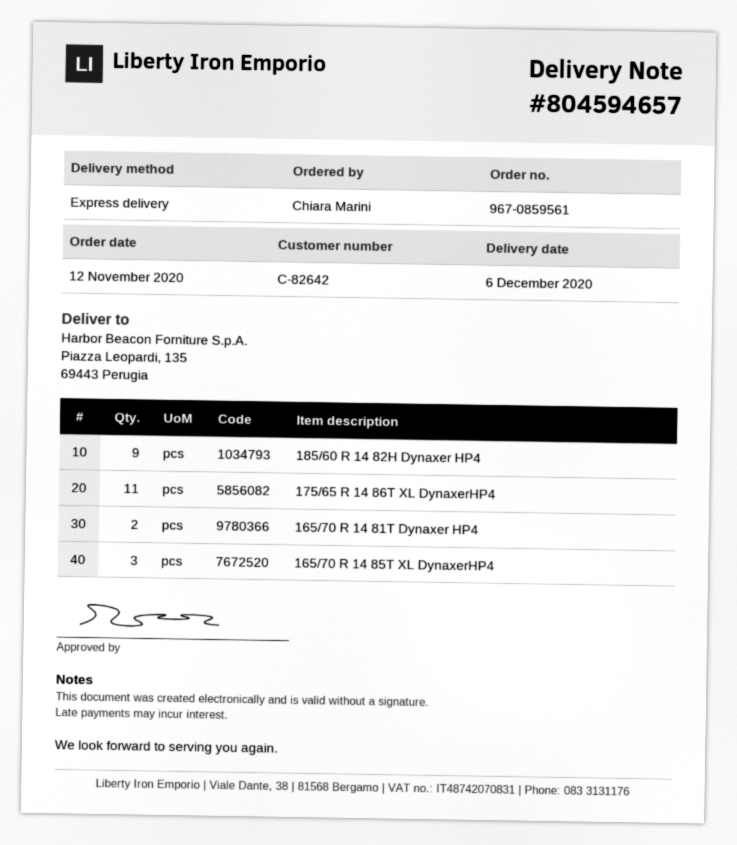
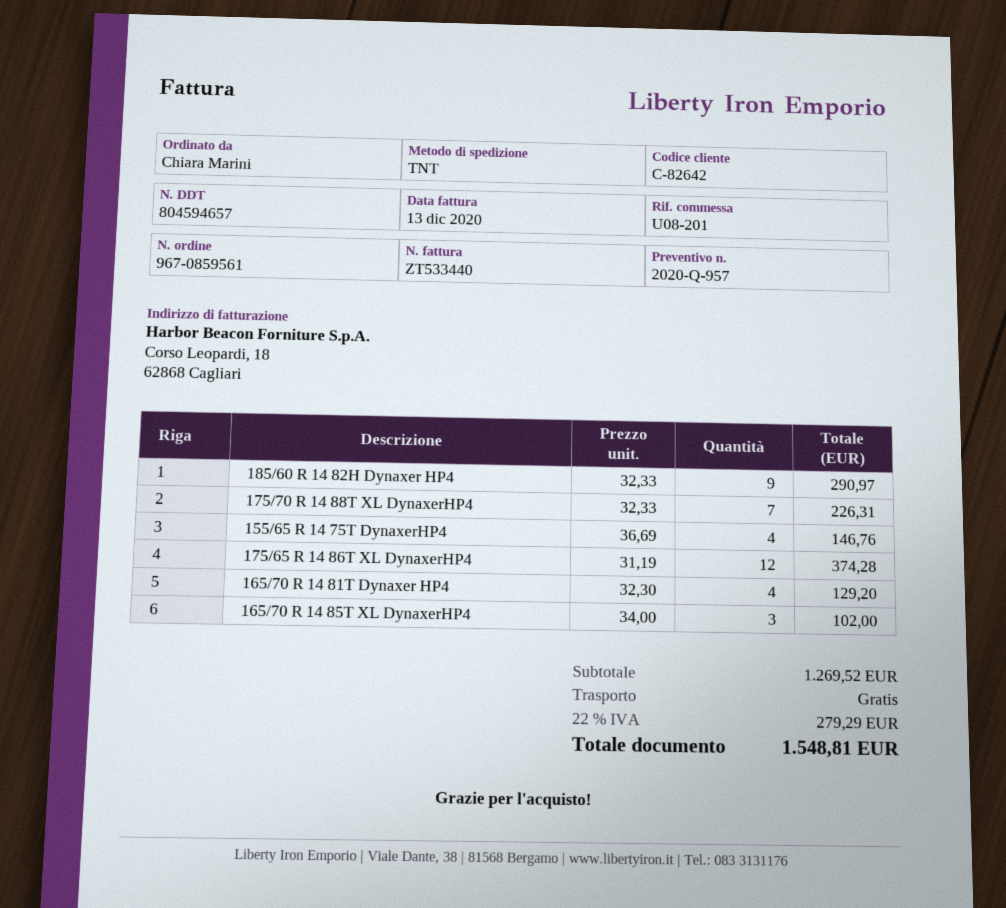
shipping method: express -> TNT
175/65 R 14 86T XL DynaxerHP4: 11 -> 12
165/70 R 14 81T Dynaxer HP4: 2 -> 4
175/70 R 14 88T XL DynaxerHP4: none -> 7
155/65 R 14 75T DynaxerHP4: none -> 4

